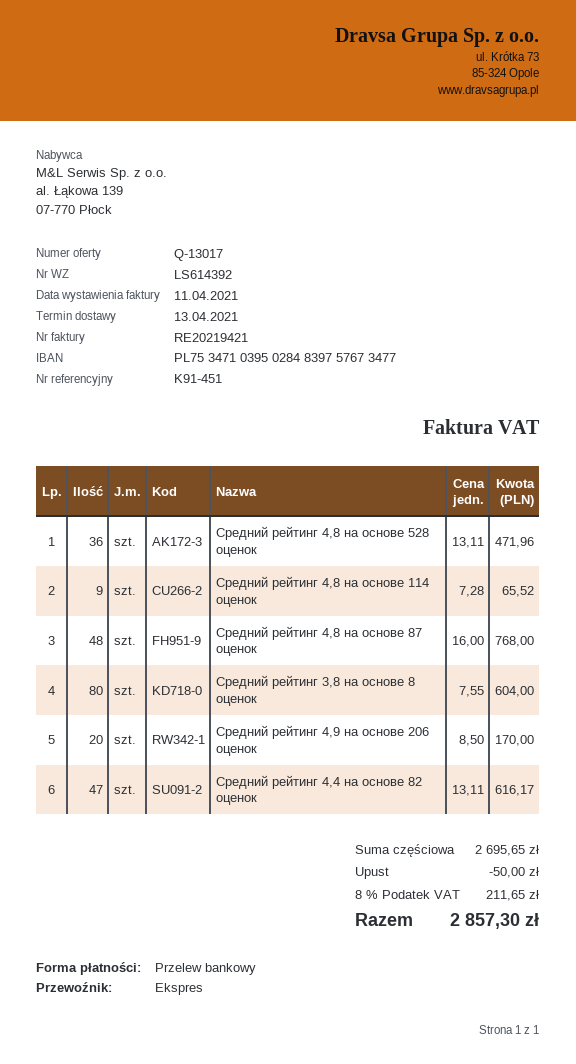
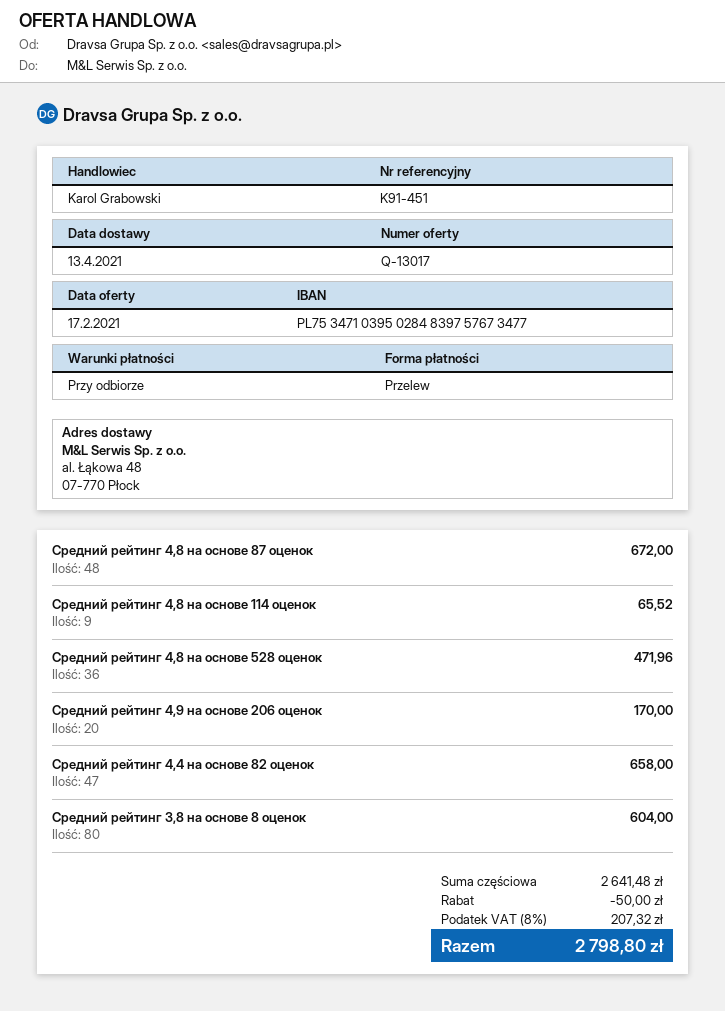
Средний рейтинг 4,8 на основе 87 оценок: 48 for 768.00 -> 48 for 672.00
Средний рейтинг 4,4 на основе 82 оценок: 47 for 616.17 -> 47 for 658.00
subtotal: 2695.65 -> 2641.48
tax: 8% = 211.65 -> 8% = 207.32
total: 2857.30 -> 2798.80

